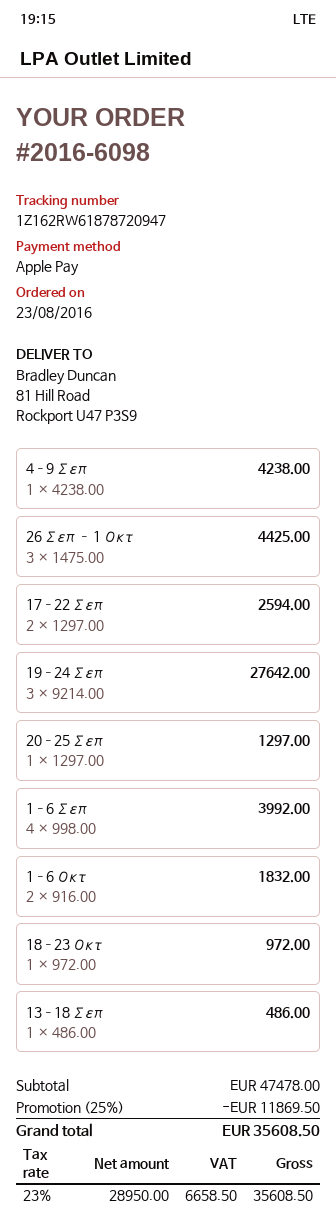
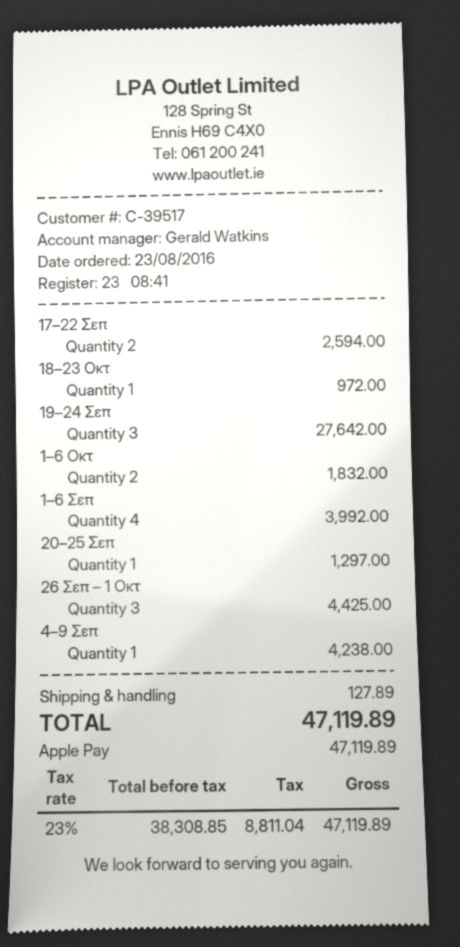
13–18 Σεπ: 1 for 486.00 -> none
discount: 25% = 11869.50 -> none
shipping: none -> 127.89
net: 28950.00 -> 38308.85
tax: 23% = 6658.50 -> 23% = 8811.04
total: 35608.50 -> 47119.89

